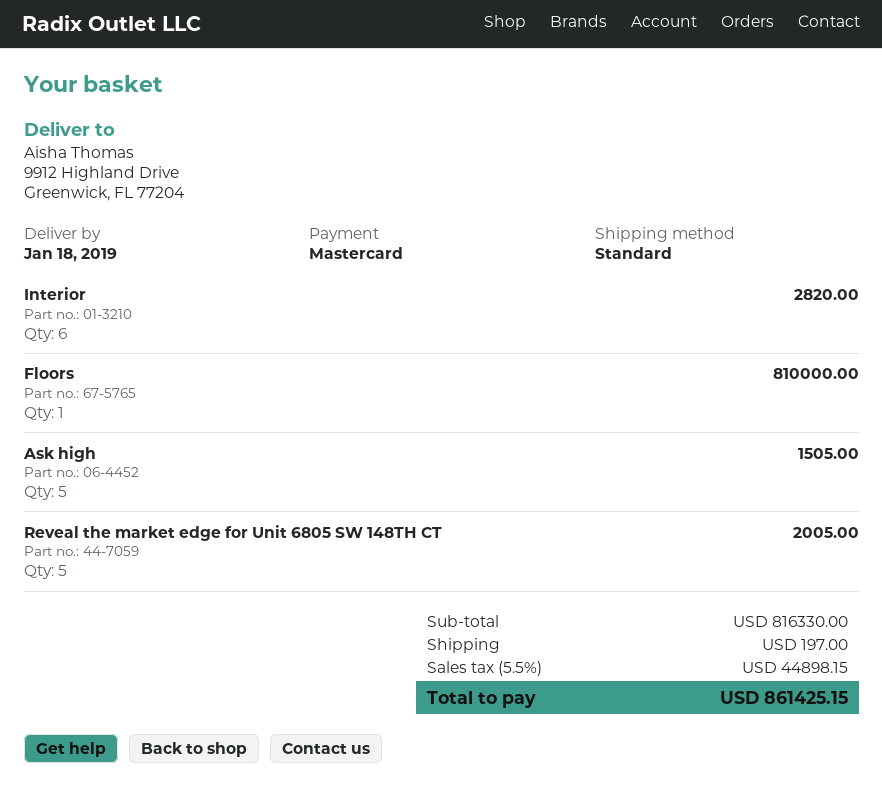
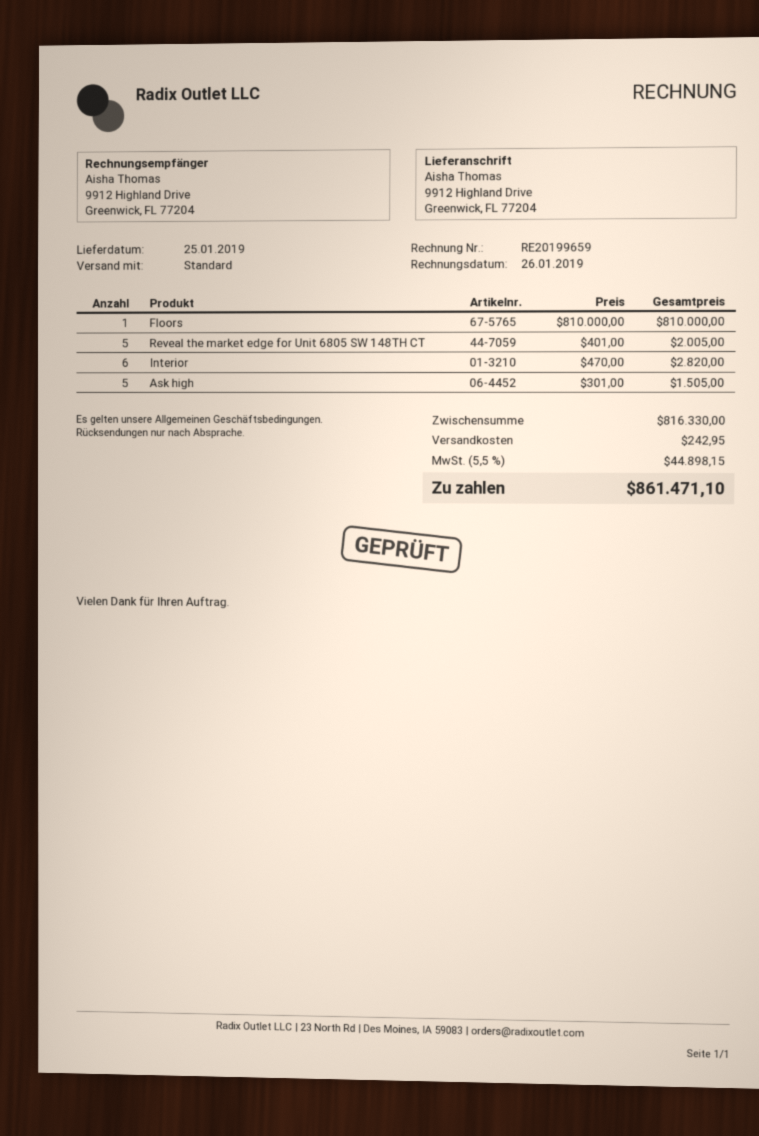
delivery date: 2019-01-18 -> 2019-01-25
shipping: 197.00 -> 242.95
total: 861425.15 -> 861471.10

